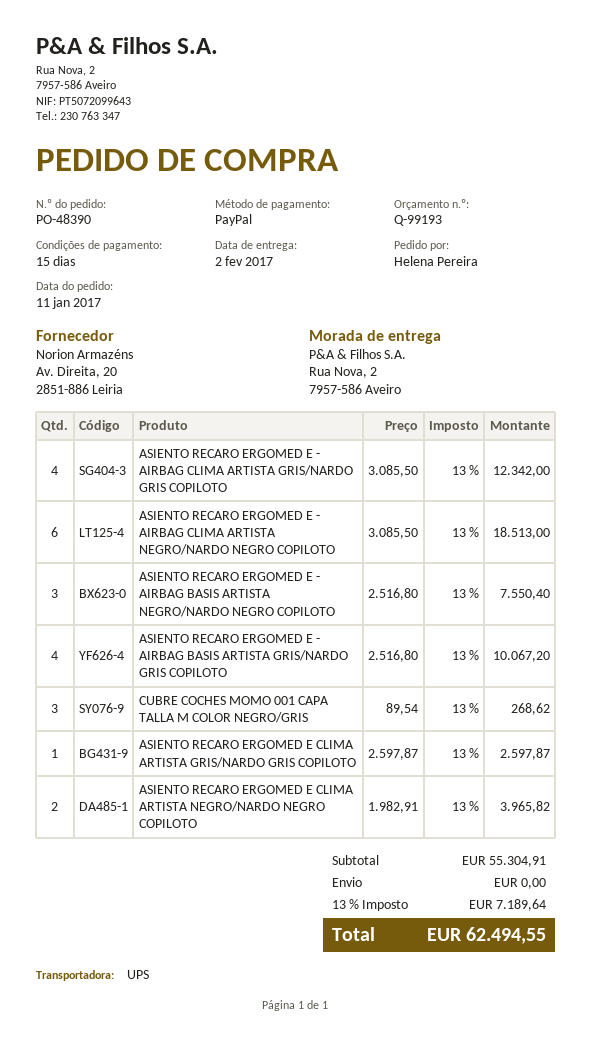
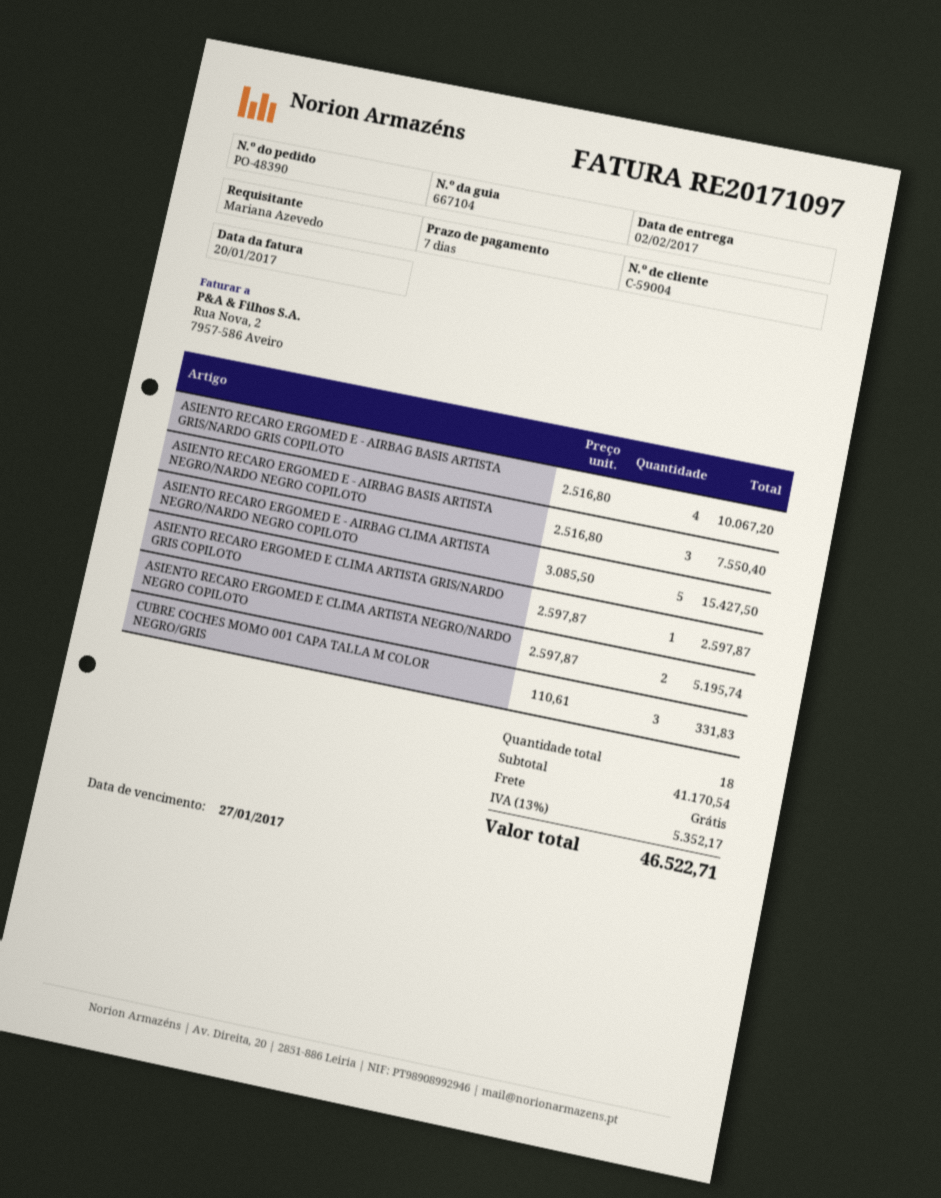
payment terms: 15 days -> 7 days
ordered by: Helena Pereira -> Mariana Azevedo
ASIENTO RECARO ERGOMED E - AIRBAG CLIMA ARTISTA GRIS/NARDO GRIS COPILOTO: 4 x 3085.50 = 12342.00 -> none
ASIENTO RECARO ERGOMED E - AIRBAG CLIMA ARTISTA NEGRO/NARDO NEGRO COPILOTO: 6 x 3085.50 = 18513.00 -> 5 x 3085.50 = 15427.50
CUBRE COCHES MOMO 001 CAPA TALLA M COLOR NEGRO/GRIS: 3 x 89.54 = 268.62 -> 3 x 110.61 = 331.83
ASIENTO RECARO ERGOMED E CLIMA ARTISTA NEGRO/NARDO NEGRO COPILOTO: 2 x 1982.91 = 3965.82 -> 2 x 2597.87 = 5195.74
subtotal: 55304.91 -> 41170.54
tax: 13% = 7189.64 -> 13% = 5352.17
total: 62494.55 -> 46522.71

